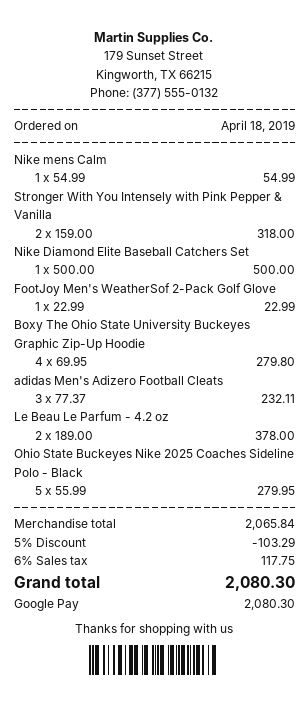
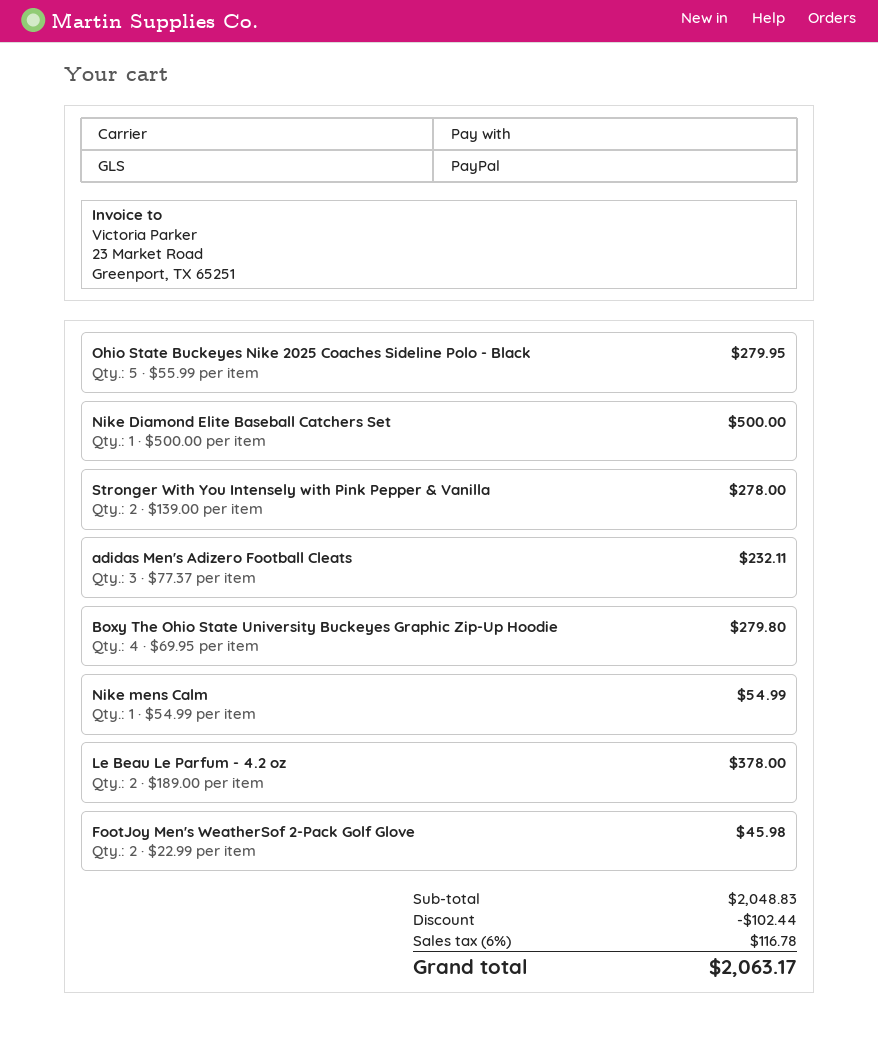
payment method: Google Pay -> PayPal
Stronger With You Intensely with Pink Pepper & Vanilla: 2 x 159.00 = 318.00 -> 2 x 139.00 = 278.00
FootJoy Men's WeatherSof 2-Pack Golf Glove: 1 x 22.99 = 22.99 -> 2 x 22.99 = 45.98
subtotal: 2065.84 -> 2048.83
discount: 103.29 -> 102.44
tax: 6% = 117.75 -> 6% = 116.78
total: 2080.30 -> 2063.17

